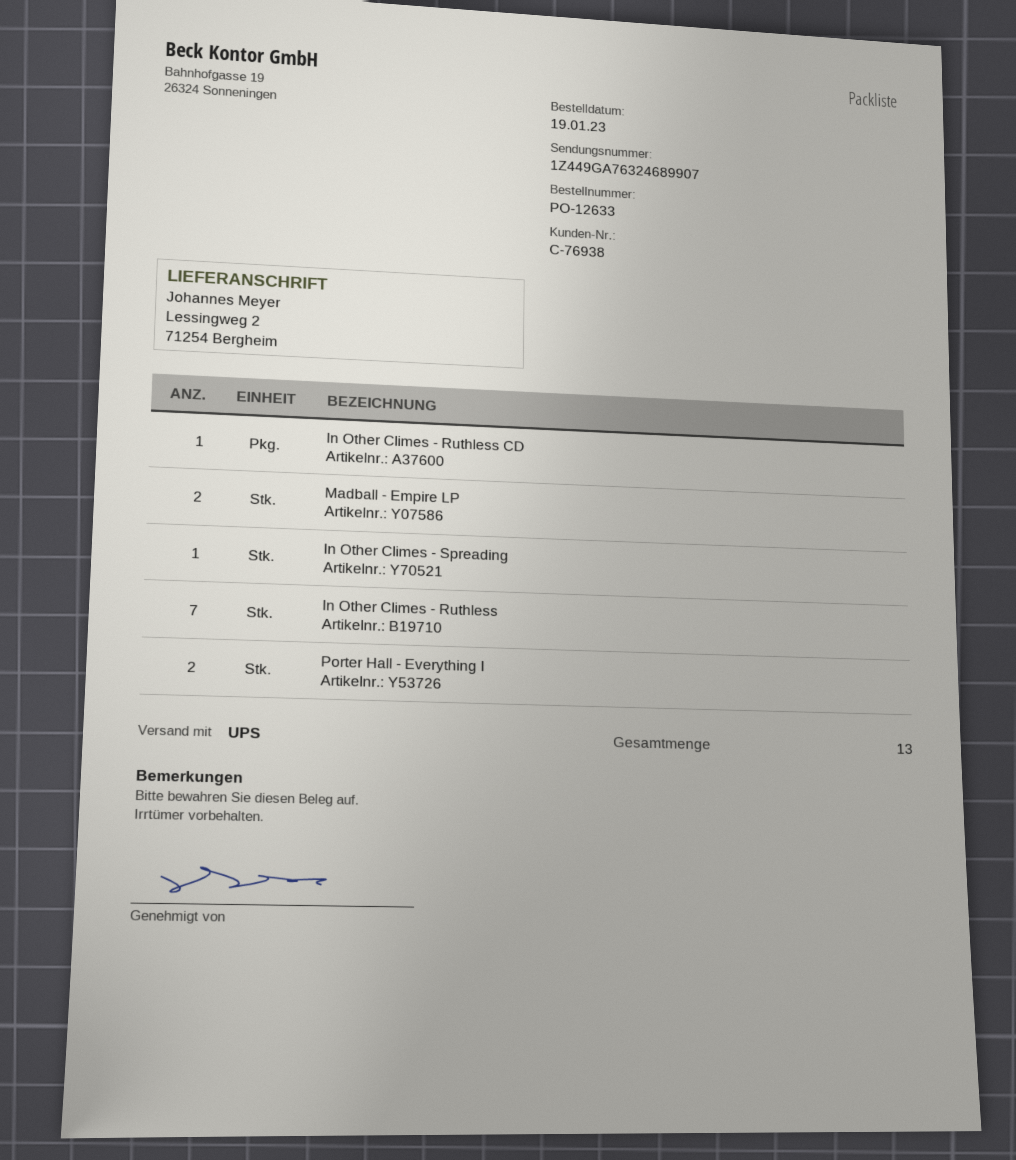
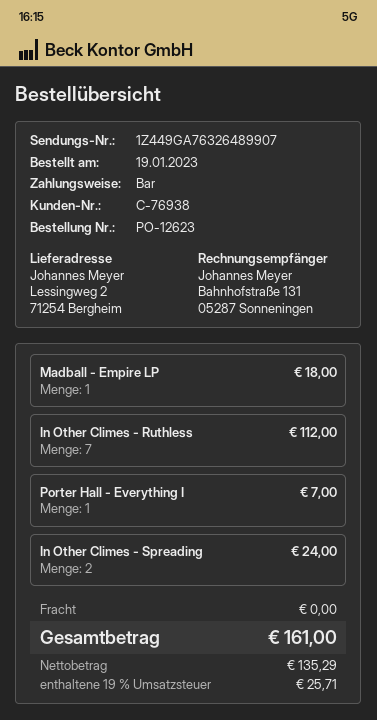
order number: PO-12633 -> PO-12623
tracking number: 1Z449GA76324689907 -> 1Z449GA76326489907
In Other Climes - Ruthless CD: 1 -> none
Madball - Empire LP: 2 -> 1
In Other Climes - Spreading: 1 -> 2
Porter Hall - Everything I: 2 -> 1

